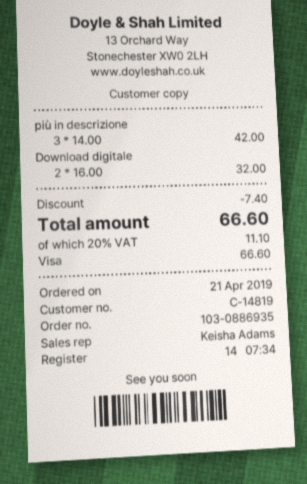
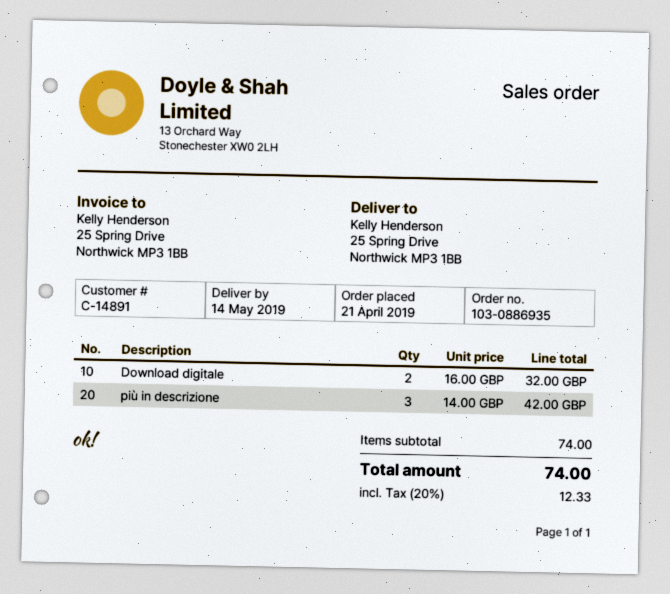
customer number: C-14819 -> C-14891
discount: 7.40 -> none
tax: 20% = 11.10 -> 20% = 12.33
total: 66.60 -> 74.00

